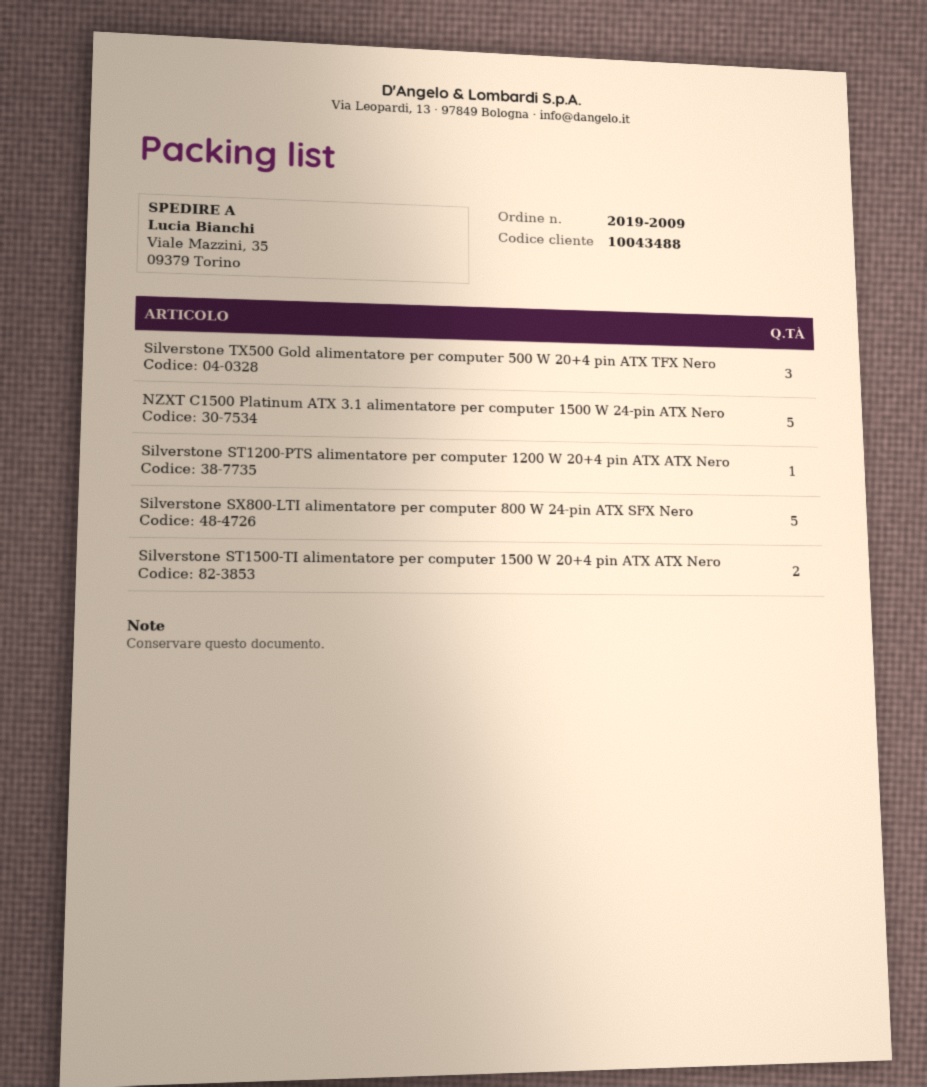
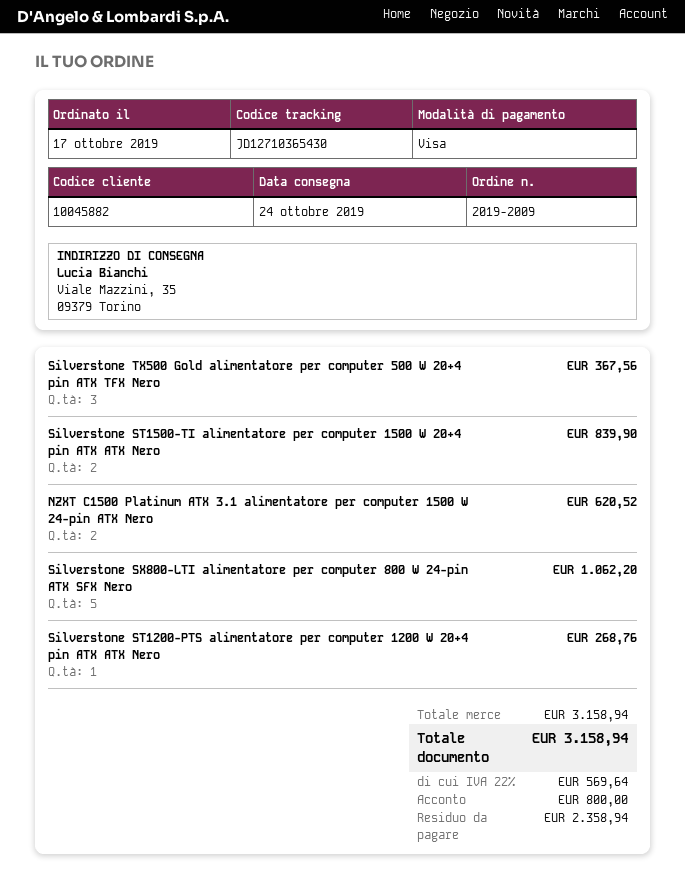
customer number: 10043488 -> 10045882
NZXT C1500 Platinum ATX 3.1 alimentatore per computer 1500 W 24-pin ATX Nero: 5 -> 2

